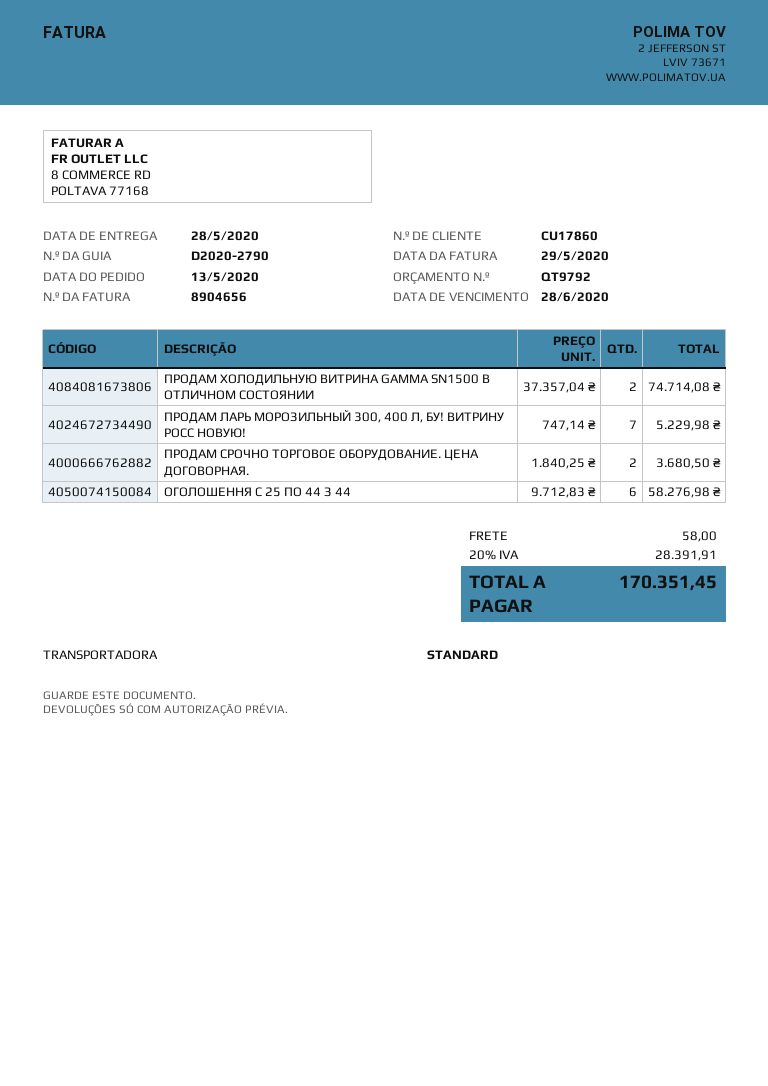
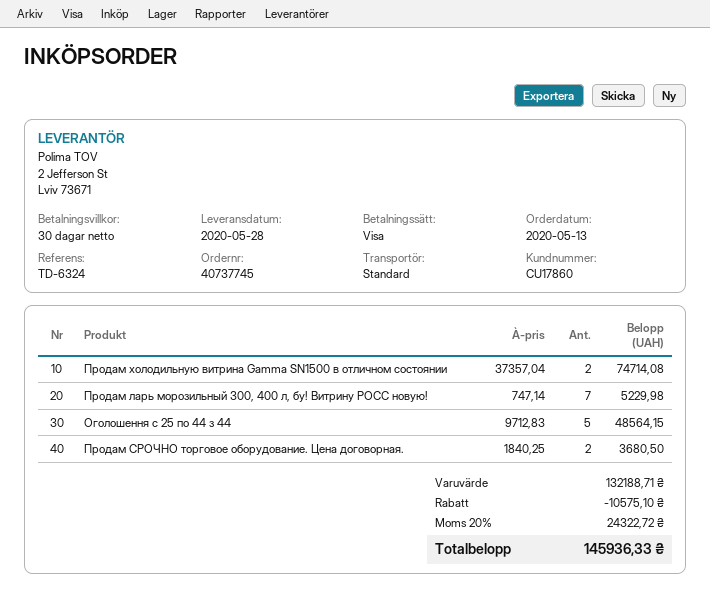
ОГОЛОШЕННЯ C 25 ПО 44 З 44: 6 x 9712.83 = 58276.98 -> 5 x 9712.83 = 48564.15
discount: none -> 10575.10
shipping: 58.00 -> none
tax: 20% = 28391.91 -> 20% = 24322.72
total: 170351.45 -> 145936.33

